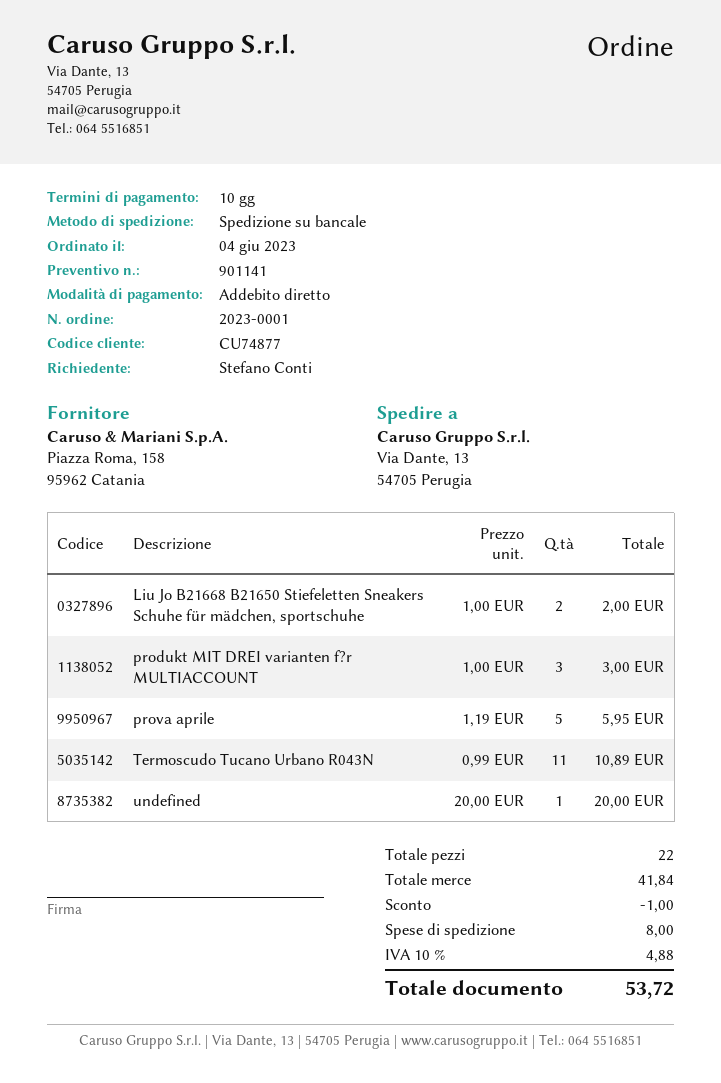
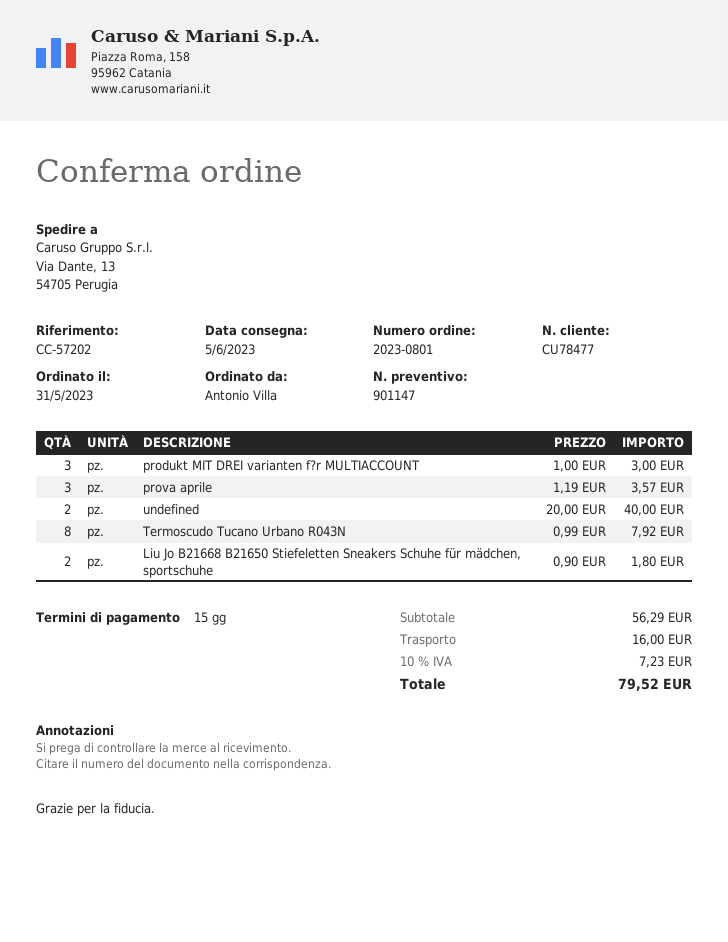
quote number: 901141 -> 901147
order number: 2023-0001 -> 2023-0801
order date: 2023-06-04 -> 2023-05-31
payment terms: 10 days -> 15 days
customer number: CU74877 -> CU78477
ordered by: Stefano Conti -> Antonio Villa
Liu Jo B21668 B21650 Stiefeletten Sneakers Schuhe für mädchen, sportschuhe: 2 x 1.00 = 2.00 -> 2 x 0.90 = 1.80
prova aprile: 5 x 1.19 = 5.95 -> 3 x 1.19 = 3.57
Termoscudo Tucano Urbano R043N: 11 x 0.99 = 10.89 -> 8 x 0.99 = 7.92
undefined: 1 x 20.00 = 20.00 -> 2 x 20.00 = 40.00
subtotal: 41.84 -> 56.29
discount: 1.00 -> none
shipping: 8.00 -> 16.00
tax: 10% = 4.88 -> 10% = 7.23
total: 53.72 -> 79.52

